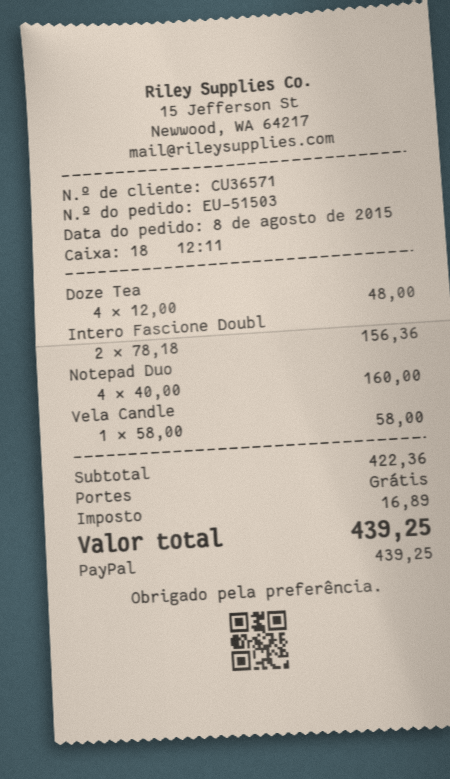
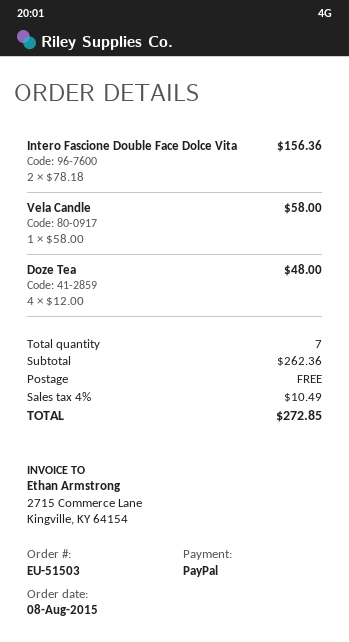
Notepad Duo: 4 x 40.00 = 160.00 -> none
subtotal: 422.36 -> 262.36
tax: 16.89 -> 10.49
total: 439.25 -> 272.85

